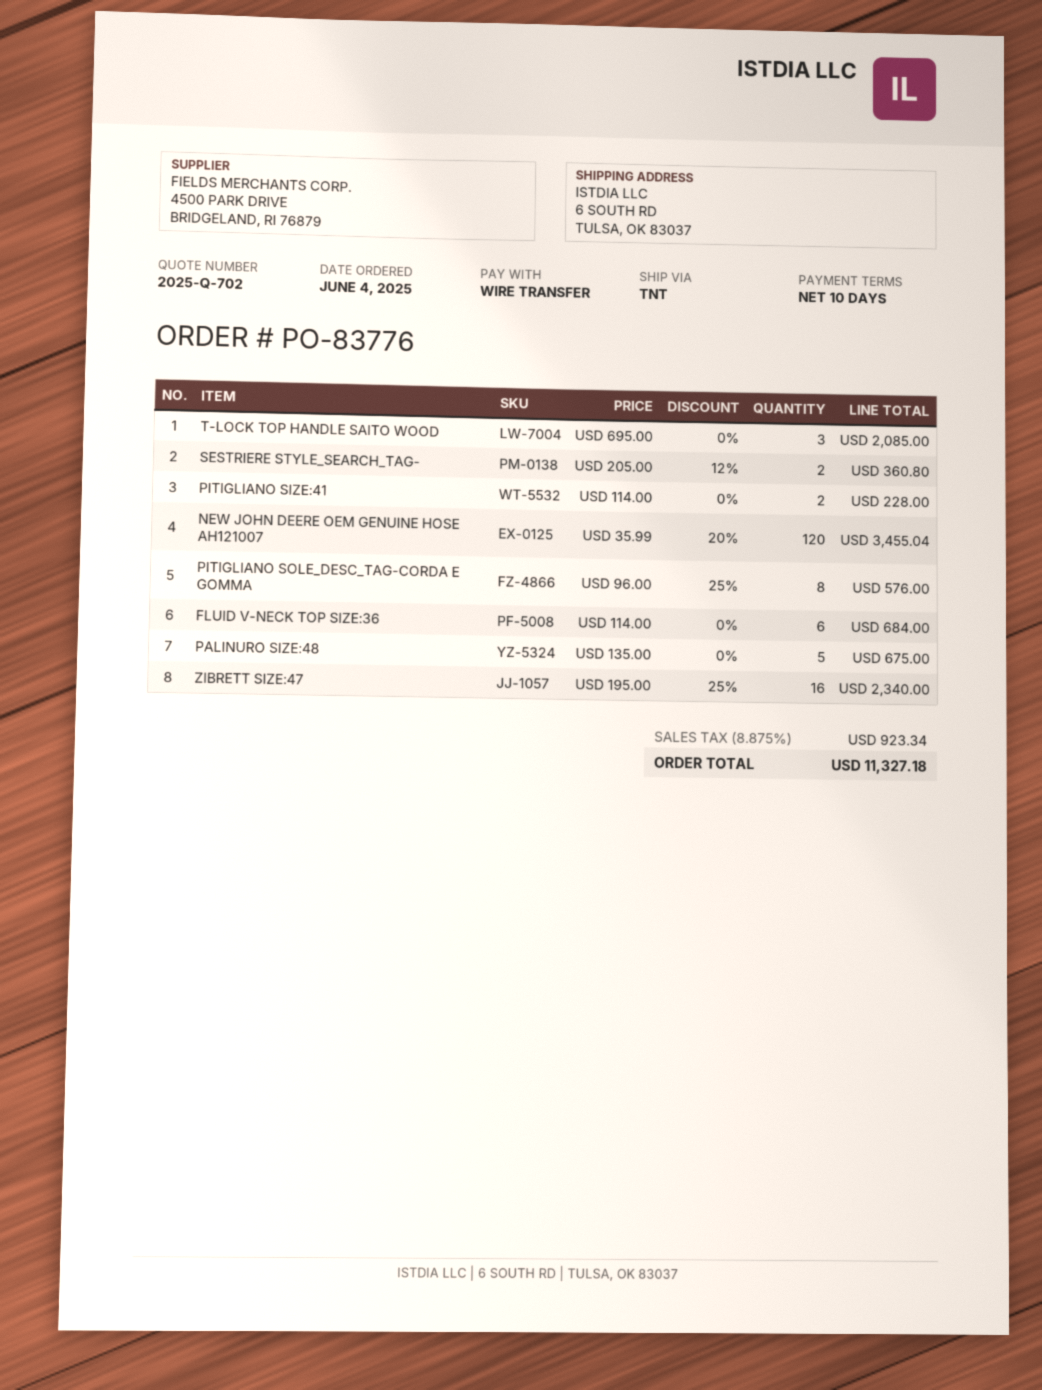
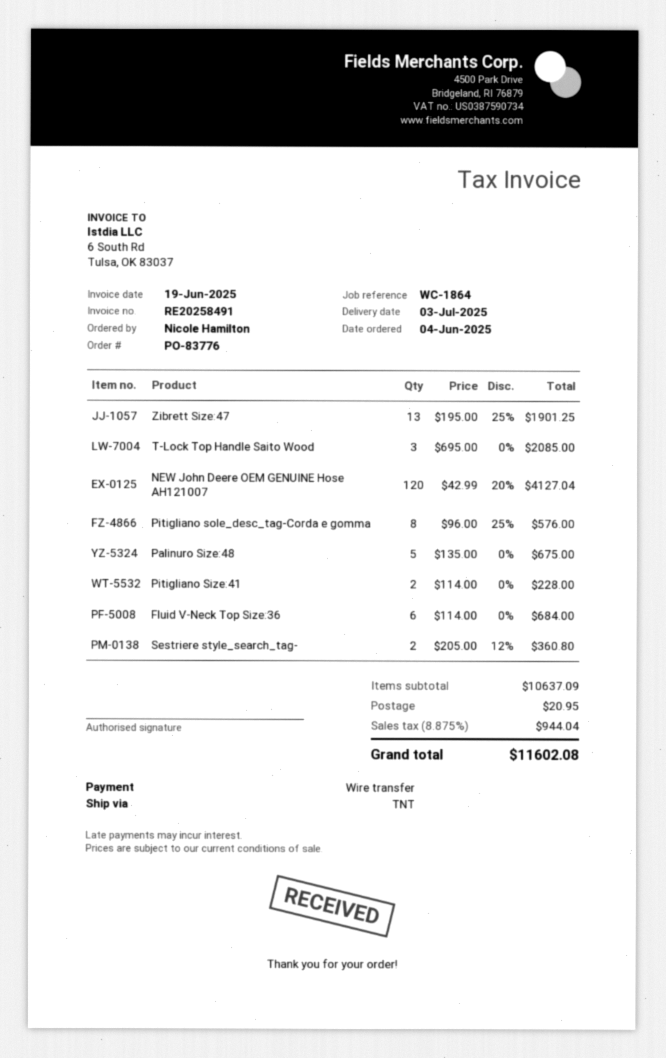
NEW JOHN DEERE OEM GENUINE HOSE AH121007: 120 x 35.99 - 20% = 3455.04 -> 120 x 42.99 - 20% = 4127.04
ZIBRETT SIZE:47: 16 x 195.00 - 25% = 2340.00 -> 13 x 195.00 - 25% = 1901.25
shipping: none -> 20.95
tax: 8.875% = 923.34 -> 8.875% = 944.04
total: 11327.18 -> 11602.08

